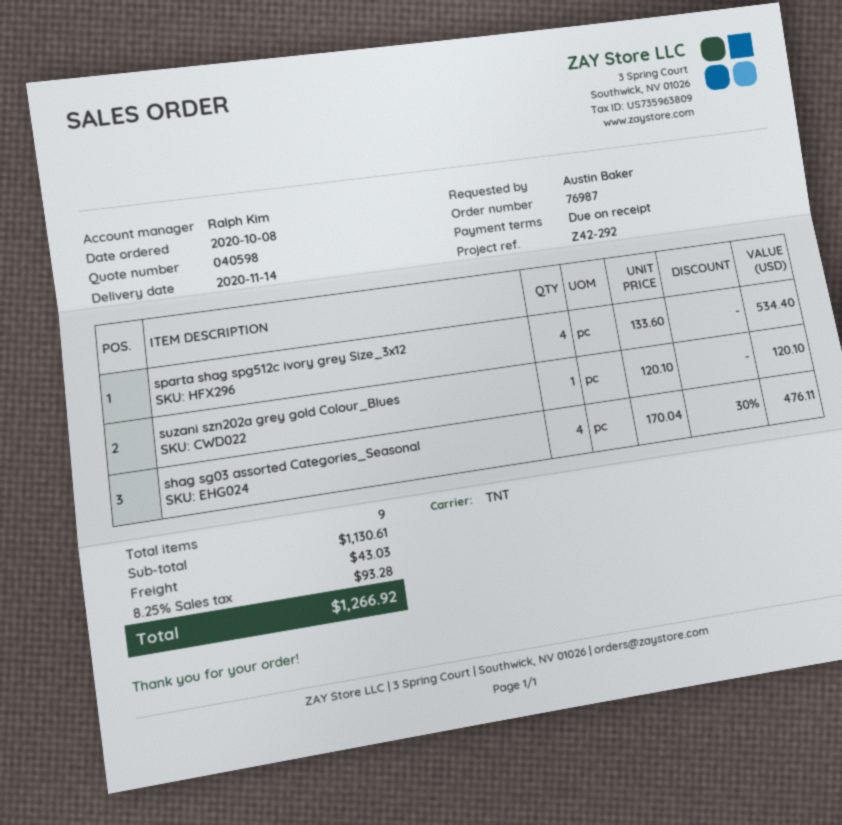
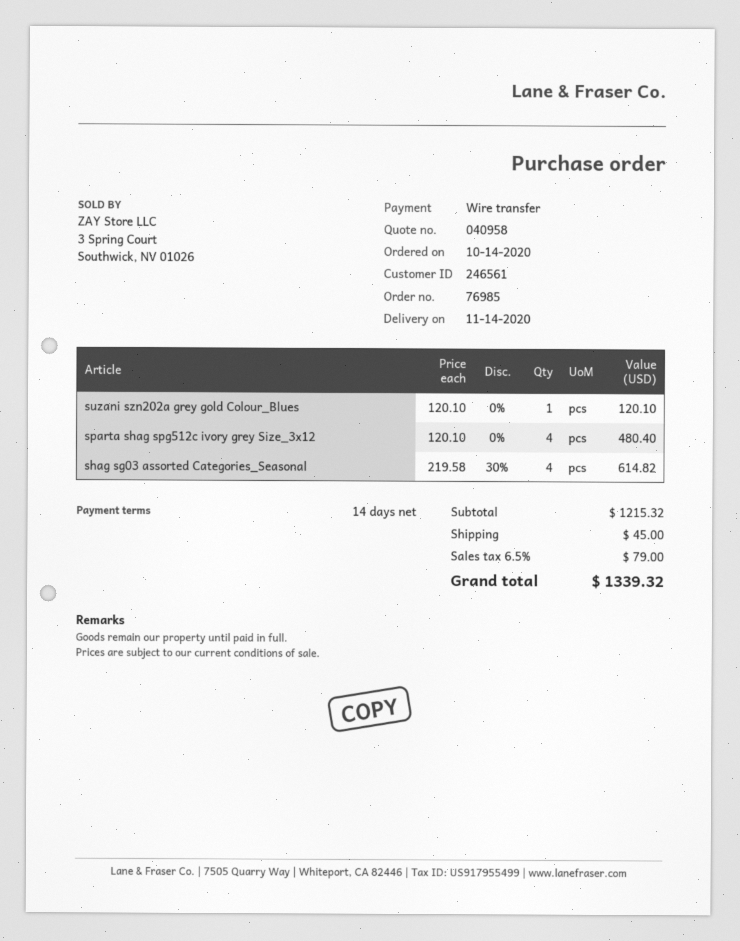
quote number: 040598 -> 040958
order number: 76987 -> 76985
order date: 2020-10-08 -> 2020-10-14
payment terms: on receipt -> 14 days
sparta shag spg512c ivory grey Size_3x12: 4 x 133.60 = 534.40 -> 4 x 120.10 = 480.40
shag sg03 assorted Categories_Seasonal: 4 x 170.04 - 30% = 476.11 -> 4 x 219.58 - 30% = 614.82
subtotal: 1130.61 -> 1215.32
shipping: 43.03 -> 45.00
tax: 8.25% = 93.28 -> 6.5% = 79.00
total: 1266.92 -> 1339.32

